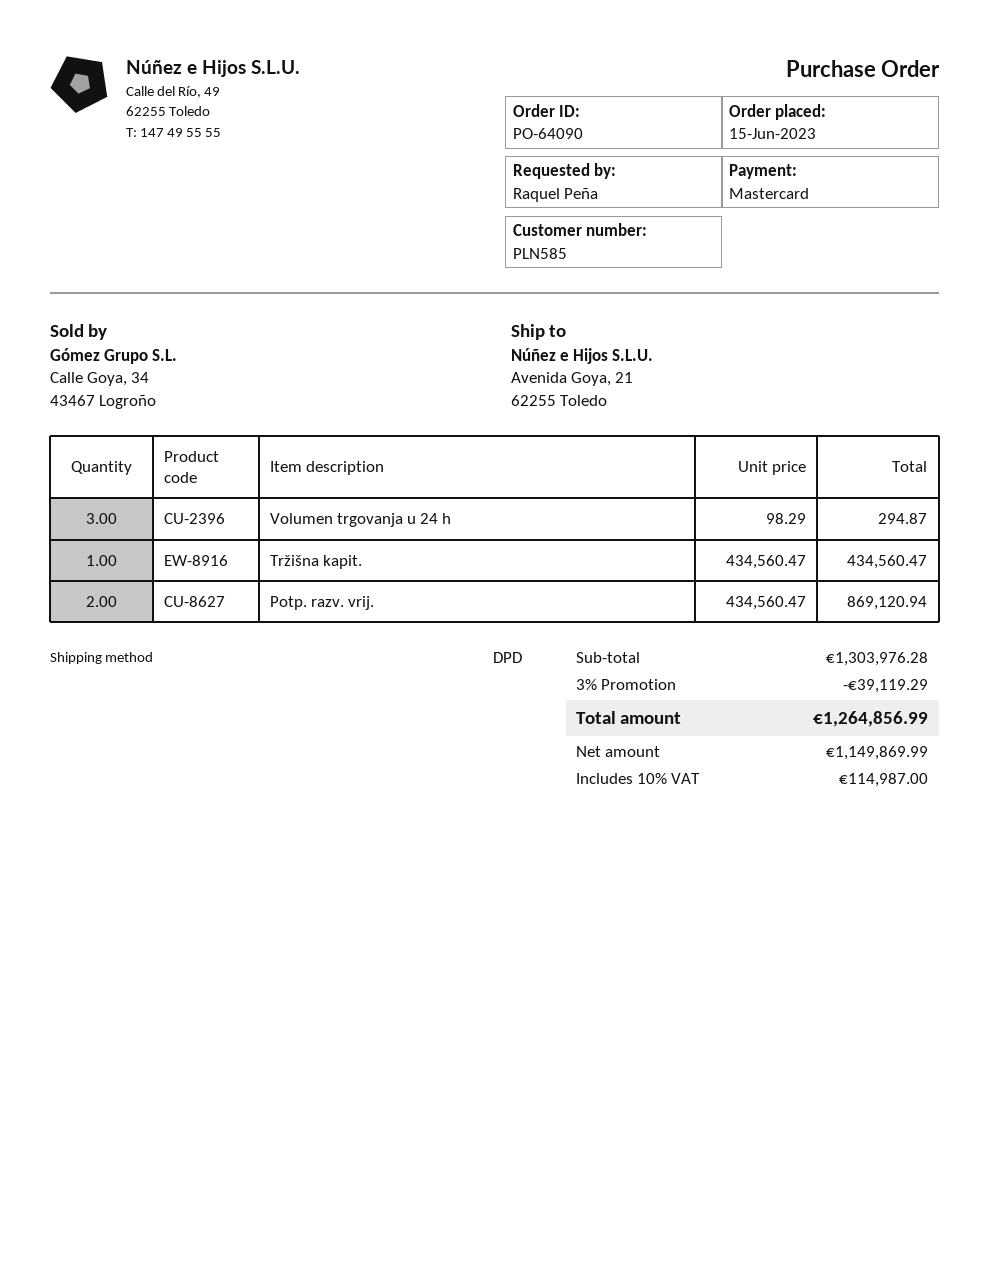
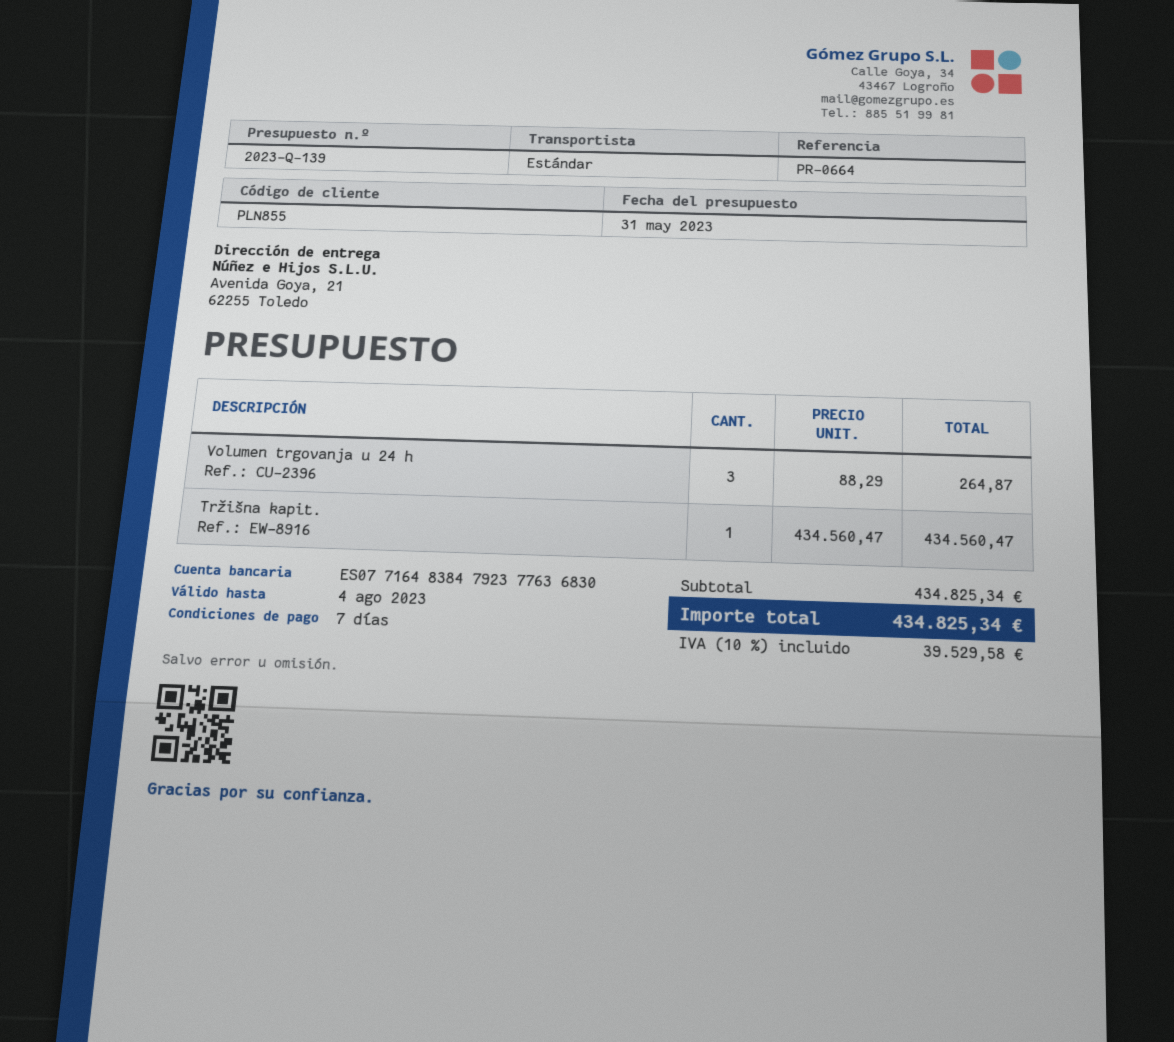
customer number: PLN585 -> PLN855
shipping method: DPD -> standard
Volumen trgovanja u 24 h: 3 x 98.29 = 294.87 -> 3 x 88.29 = 264.87
Potp. razv. vrij.: 2 x 434560.47 = 869120.94 -> none
subtotal: 1303976.28 -> 434825.34
discount: 3% = 39119.29 -> none
tax: 10% = 114987.00 -> 10% = 39529.58
total: 1264856.99 -> 434825.34

